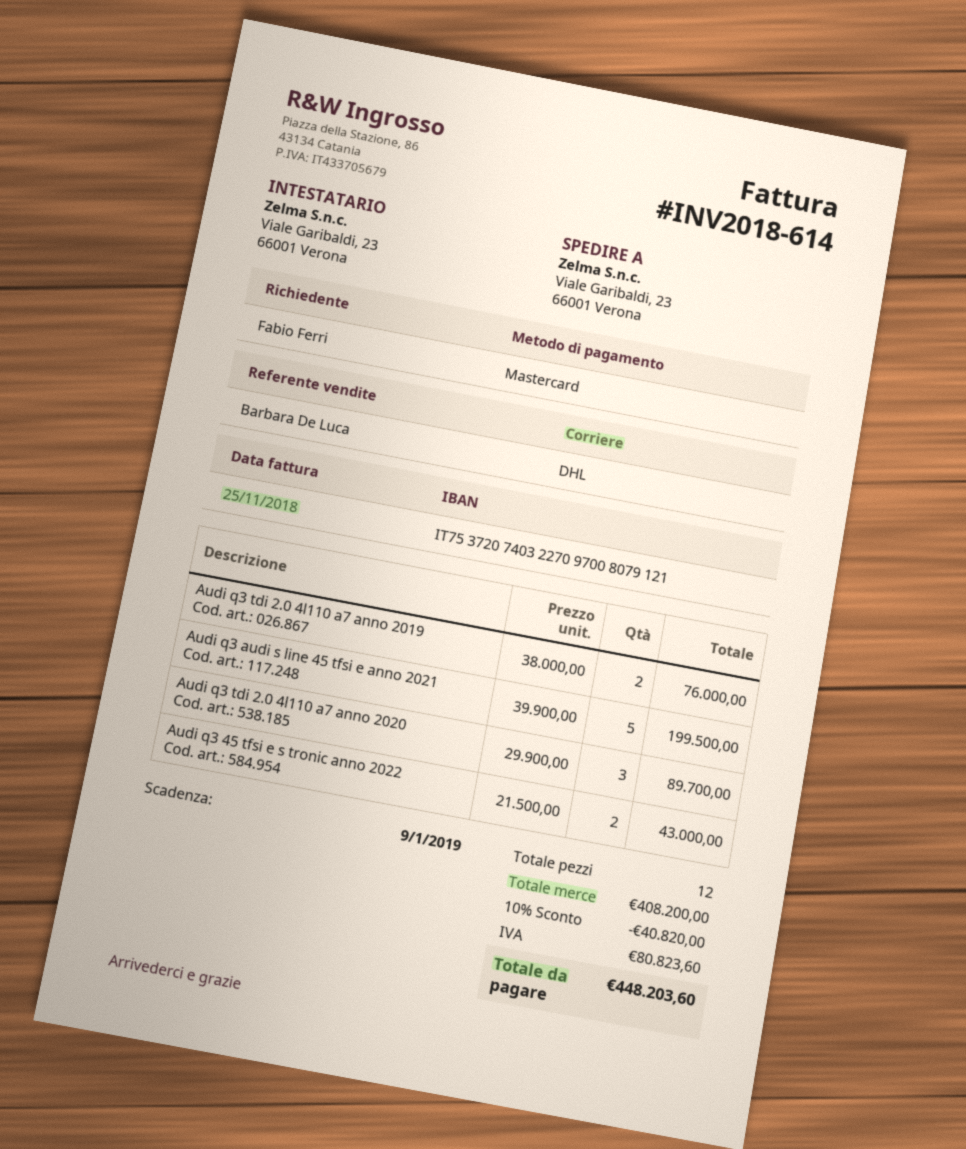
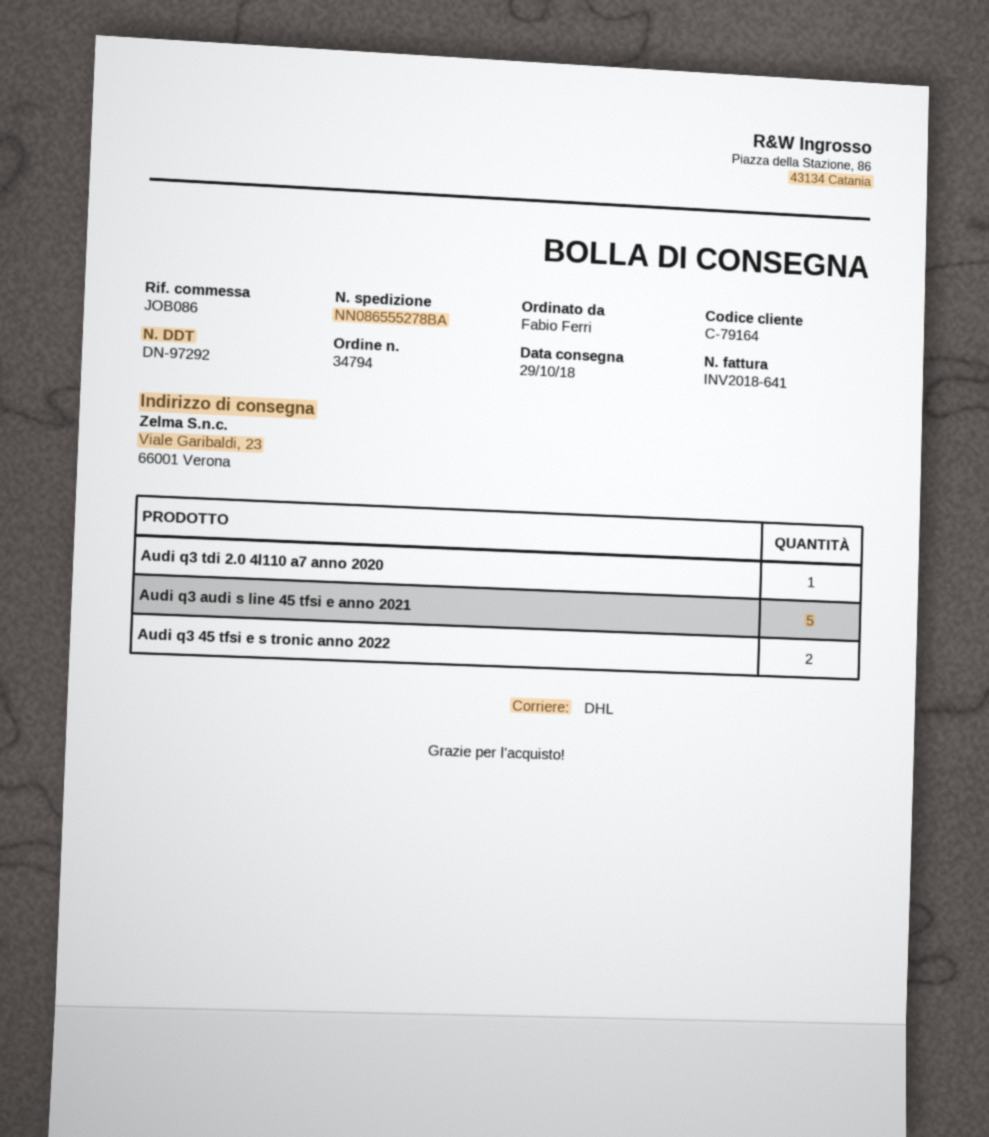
invoice number: INV2018-614 -> INV2018-641
Audi q3 tdi 2.0 4l110 a7 anno 2019: 2 -> none
Audi q3 tdi 2.0 4l110 a7 anno 2020: 3 -> 1

